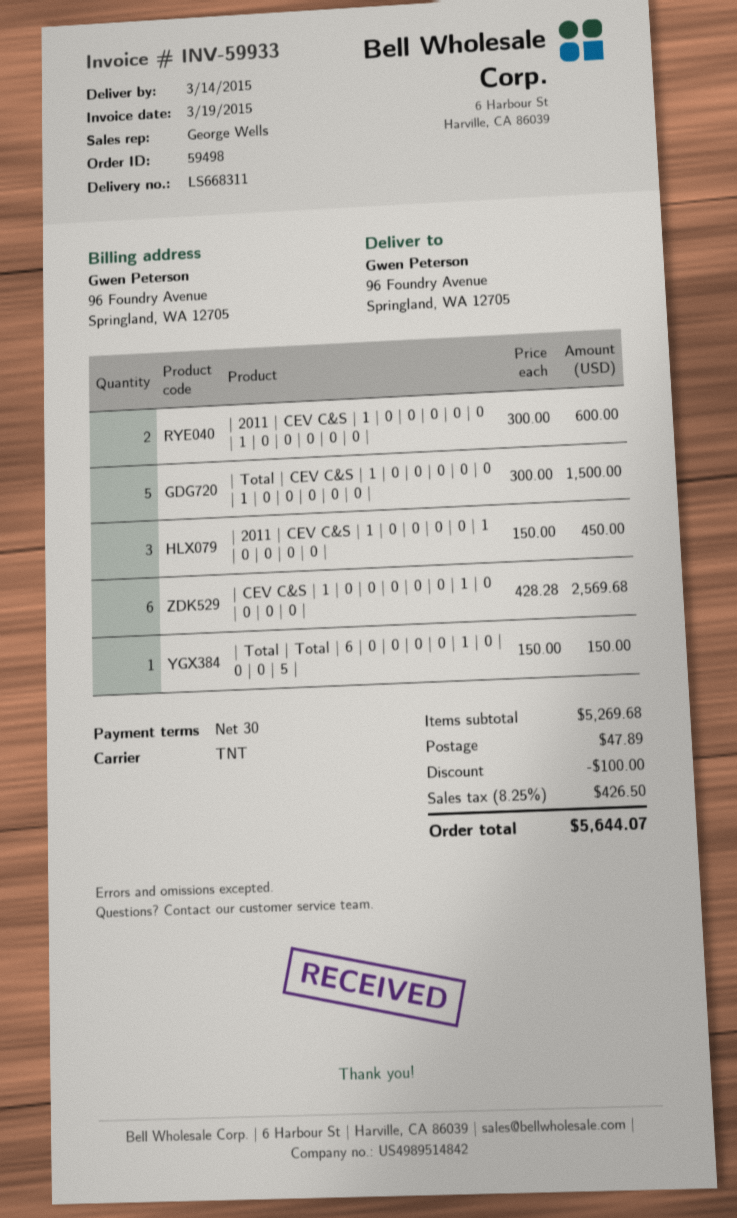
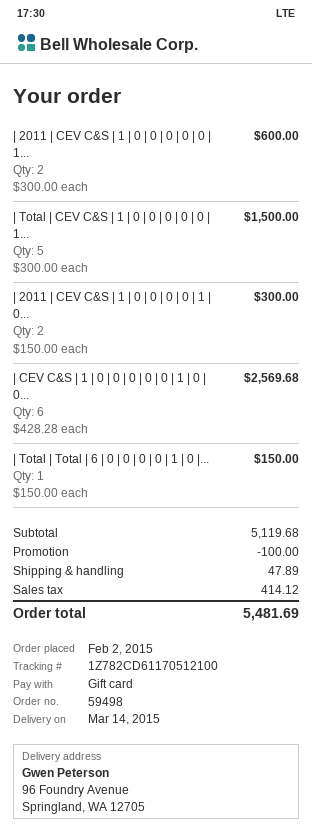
| 2011 | CEV C&S | 1 | 0 | 0 | 0 | 0 | 1 | 0 | 0 | 0 | 0 |: 3 x 150.00 = 450.00 -> 2 x 150.00 = 300.00
subtotal: 5269.68 -> 5119.68
tax: 426.50 -> 414.12
total: 5644.07 -> 5481.69

